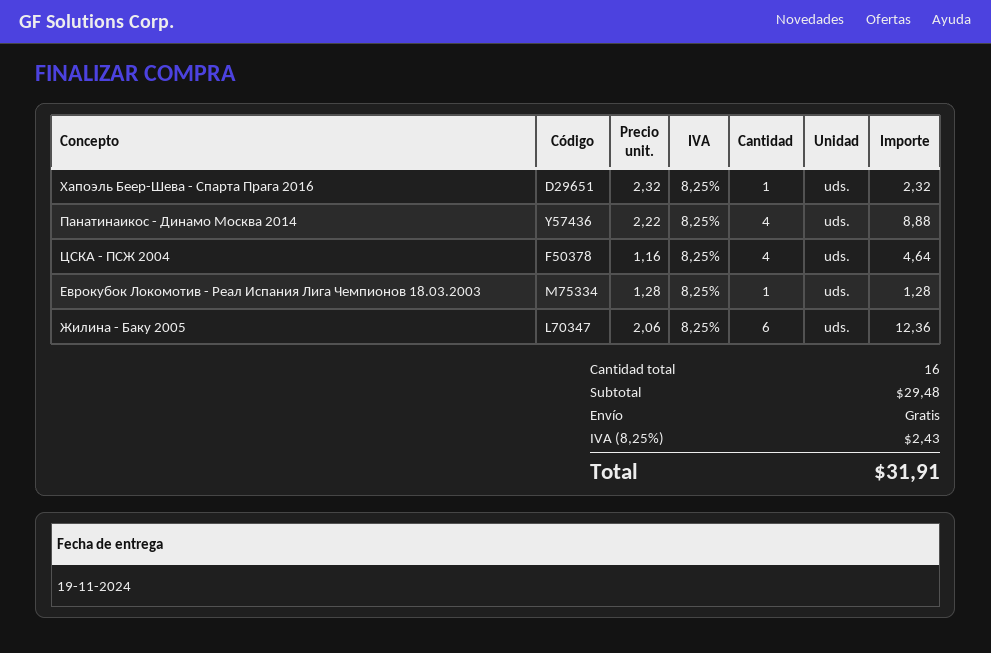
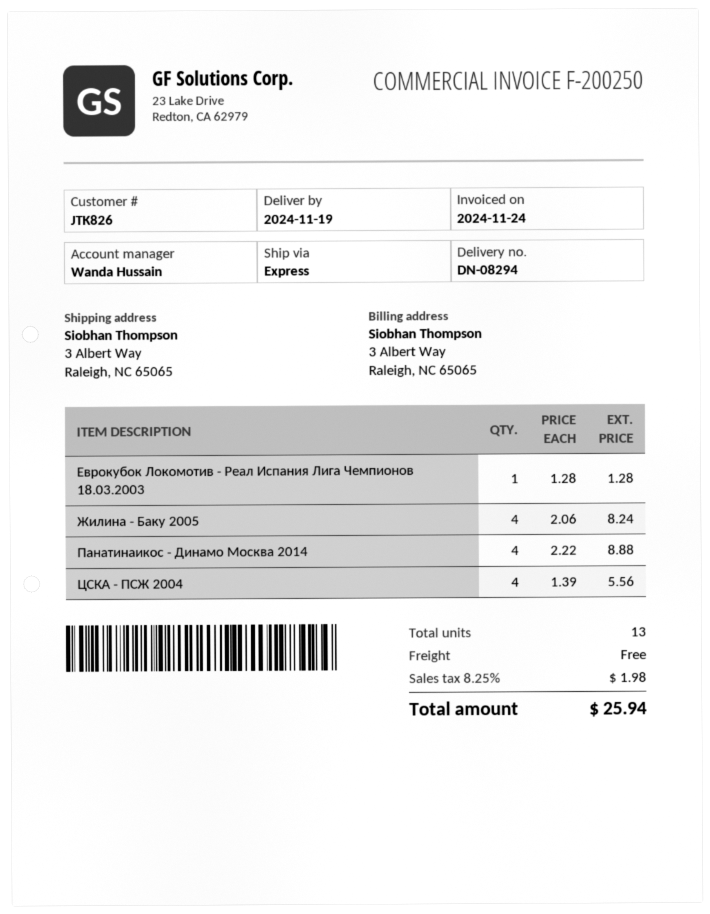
Хапоэль Беер-Шева - Спарта Прага 2016: 1 x 2.32 = 2.32 -> none
ЦСКА - ПСЖ 2004: 4 x 1.16 = 4.64 -> 4 x 1.39 = 5.56
Жилина - Баку 2005: 6 x 2.06 = 12.36 -> 4 x 2.06 = 8.24
total quantity: 16 -> 13
tax: 8.25% = 2.43 -> 8.25% = 1.98
total: 31.91 -> 25.94

